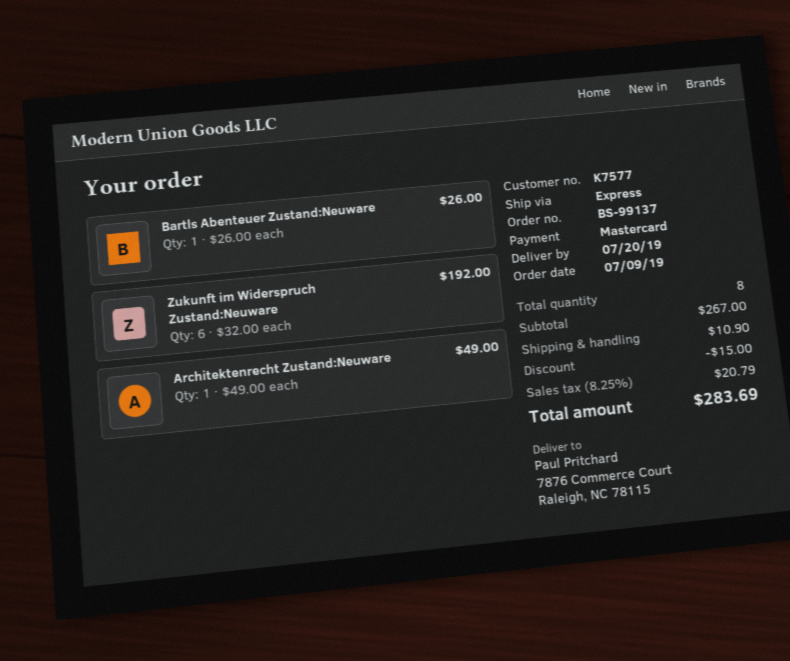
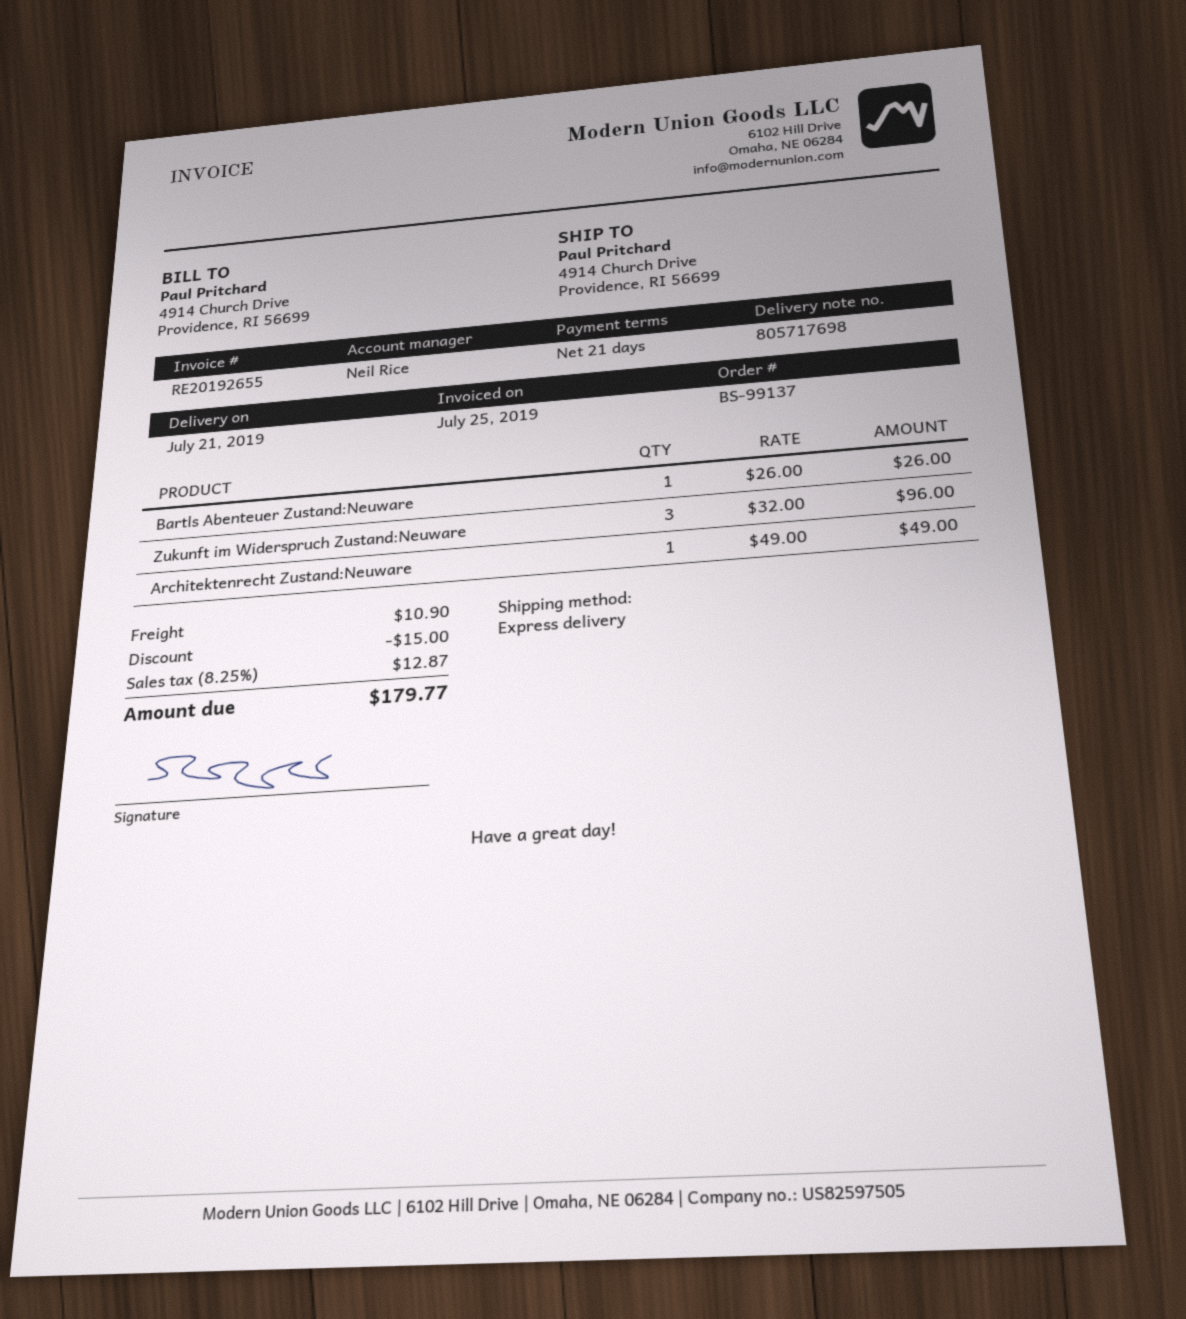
delivery date: 2019-07-20 -> 2019-07-21
ship to: 7876 Commerce Court, Raleigh, NC 78115 -> 4914 Church Drive, Providence, RI 56699
Zukunft im Widerspruch Zustand:Neuware: 6 x 32.00 = 192.00 -> 3 x 32.00 = 96.00
tax: 8.25% = 20.79 -> 8.25% = 12.87
total: 283.69 -> 179.77

